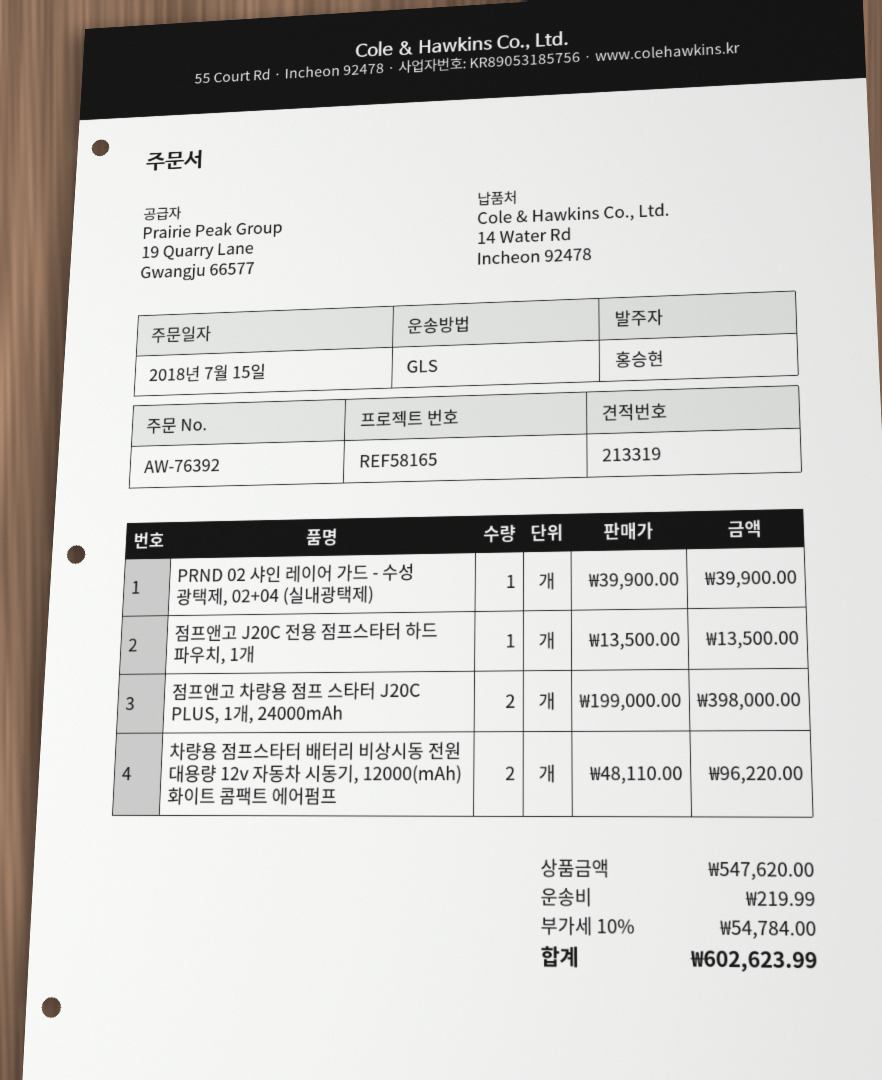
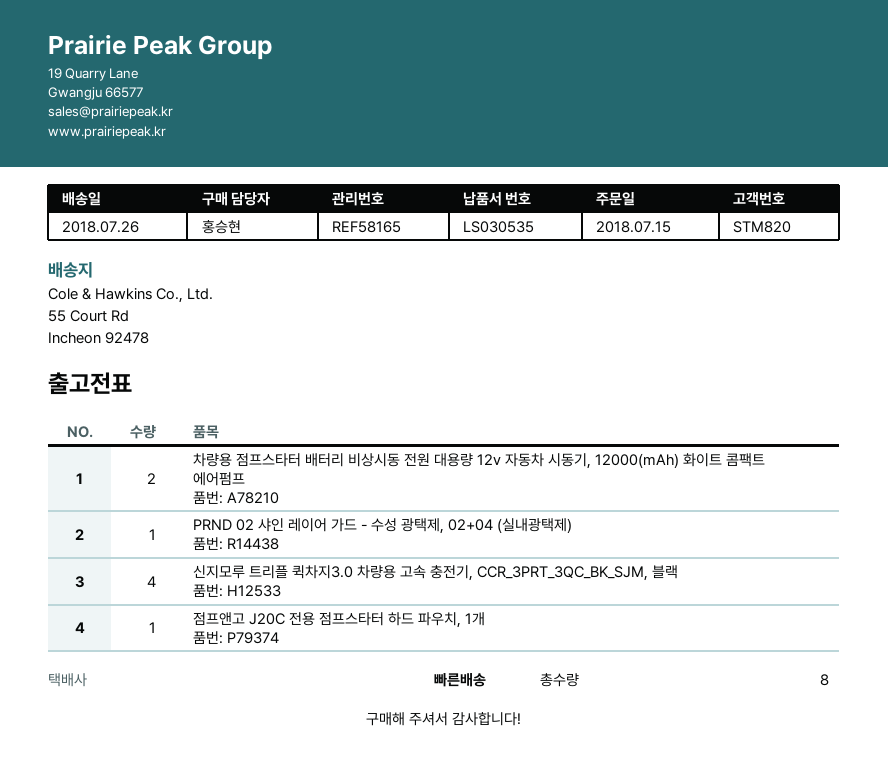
shipping method: GLS -> express
ship to: 14 Water Rd, Incheon 92478 -> 55 Court Rd, Incheon 92478
점프앤고 차량용 점프 스타터 J20C PLUS, 1개, 24000mAh: 2 -> none
신지모루 트리플 퀵차지3.0 차량용 고속 충전기, CCR_3PRT_3QC_BK_SJM, 블랙: none -> 4

